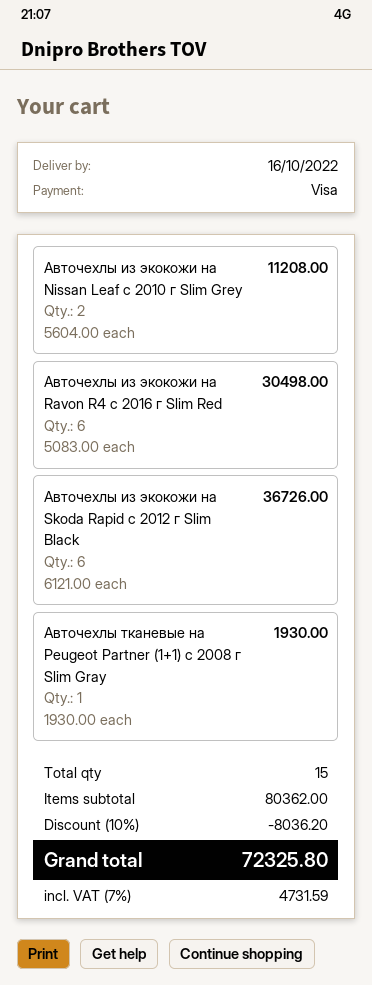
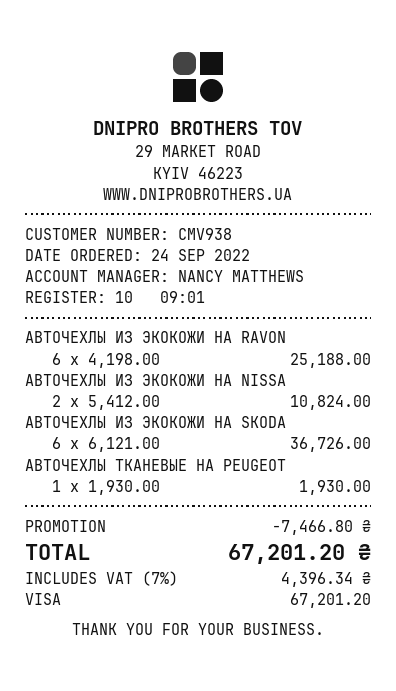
Авточехлы из экокожи на Nissan Leaf с 2010 г Slim Grey: 2 x 5604.00 = 11208.00 -> 2 x 5412.00 = 10824.00
Авточехлы из экокожи на Ravon R4 c 2016 г Slim Red: 6 x 5083.00 = 30498.00 -> 6 x 4198.00 = 25188.00
discount: 8036.20 -> 7466.80
tax: 7% = 4731.59 -> 7% = 4396.34
total: 72325.80 -> 67201.20

